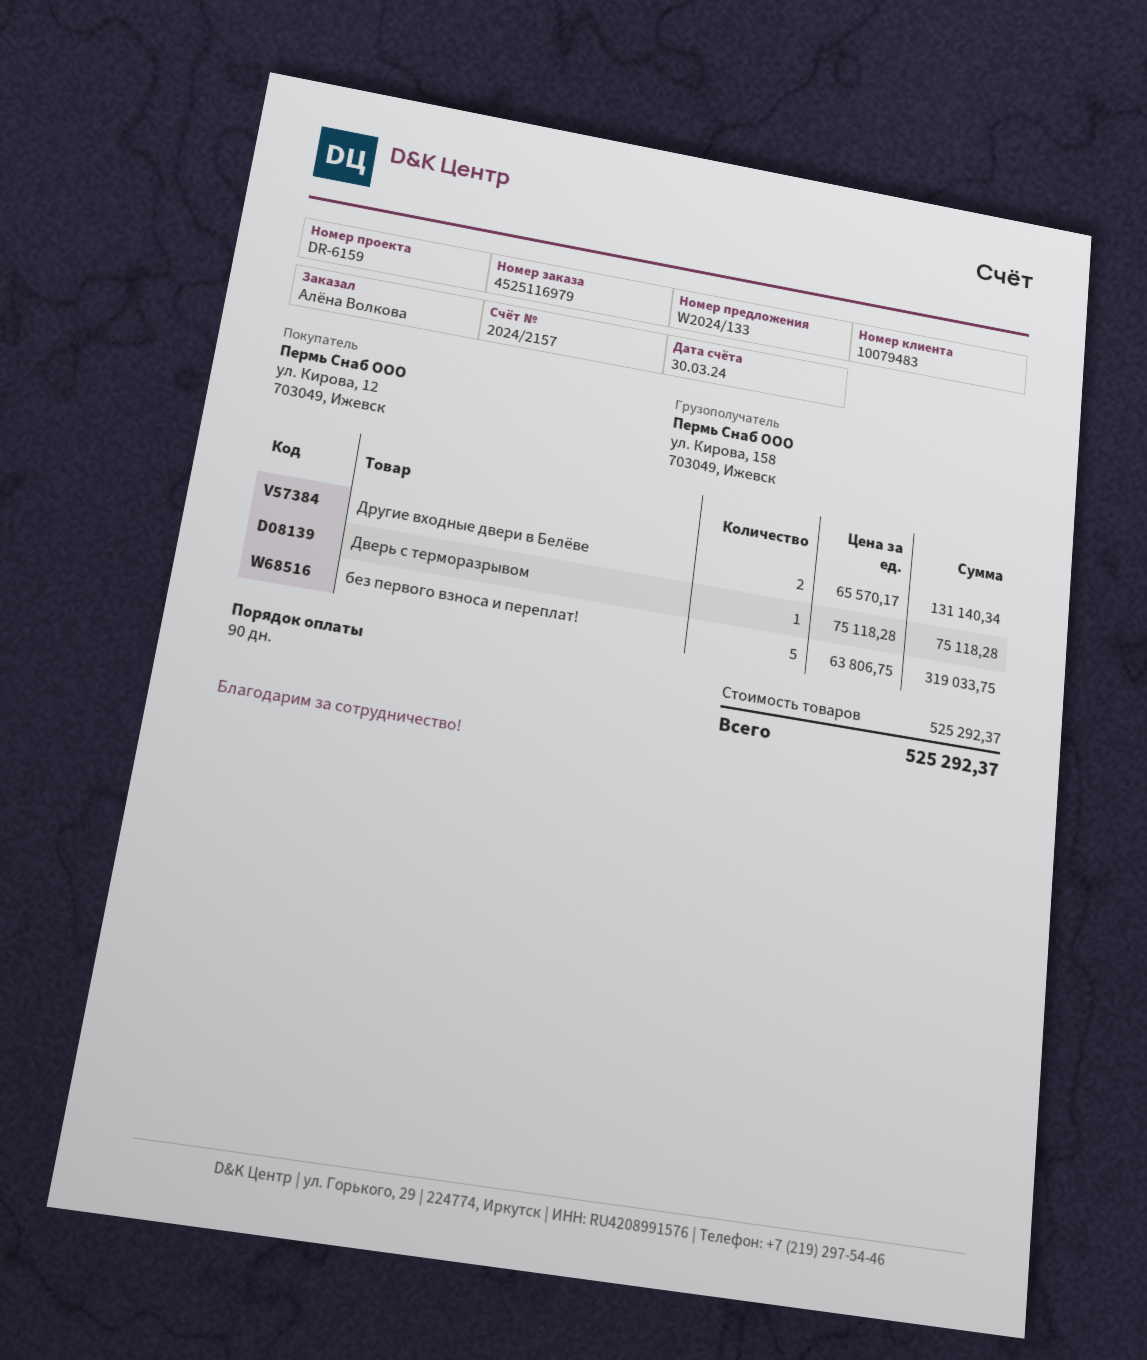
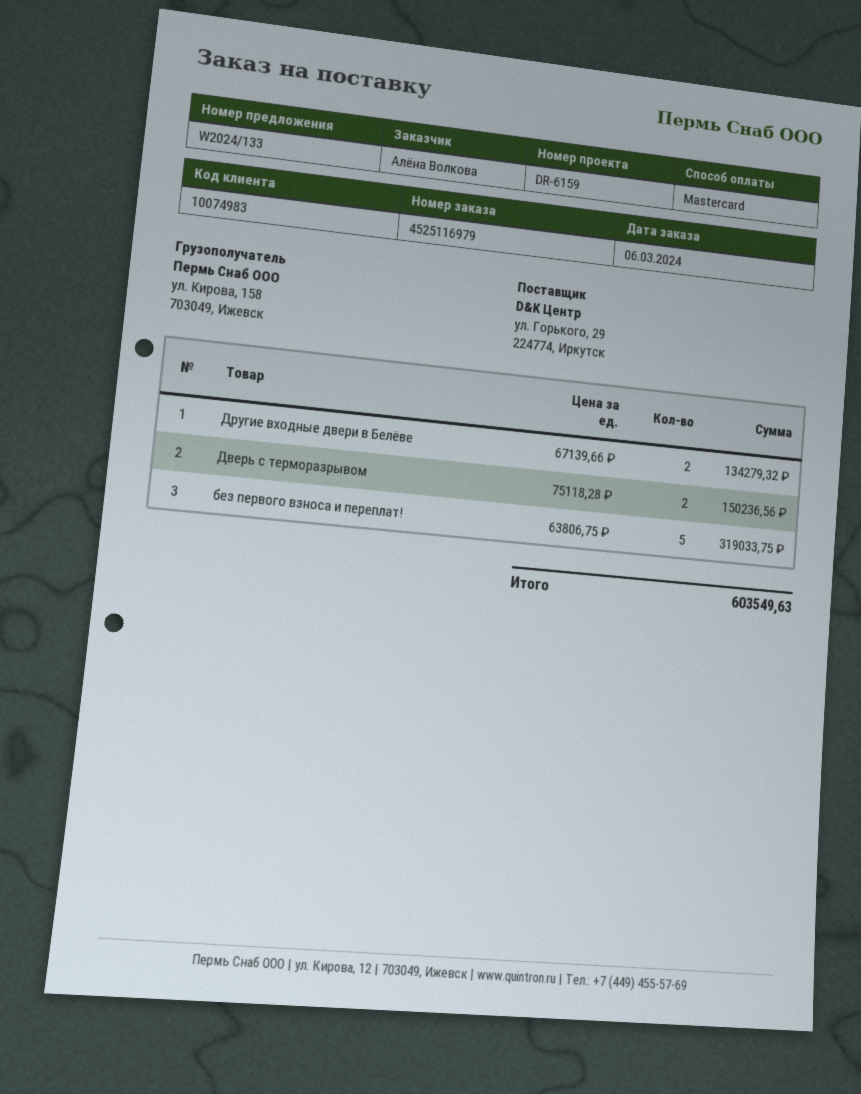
customer number: 10079483 -> 10074983
Другие входные двери в Белёве: 2 x 65570.17 = 131140.34 -> 2 x 67139.66 = 134279.32
Дверь с терморазрывом: 1 x 75118.28 = 75118.28 -> 2 x 75118.28 = 150236.56
total: 525292.37 -> 603549.63

